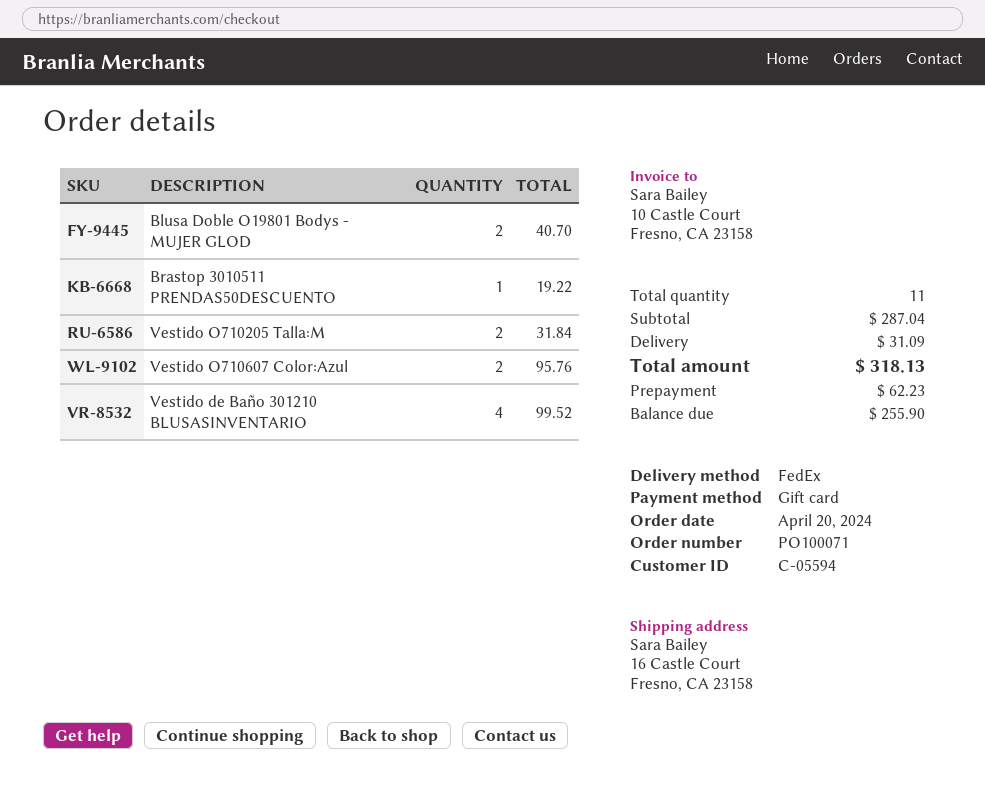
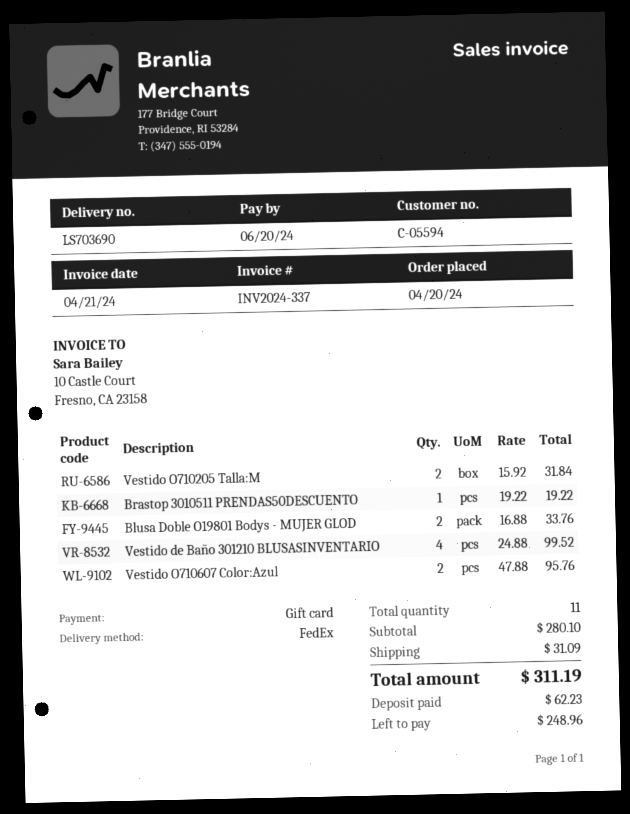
Blusa Doble O19801 Bodys - MUJER GLOD: 2 for 40.70 -> 2 for 33.76
subtotal: 287.04 -> 280.10
total: 318.13 -> 311.19
balance: 255.90 -> 248.96

